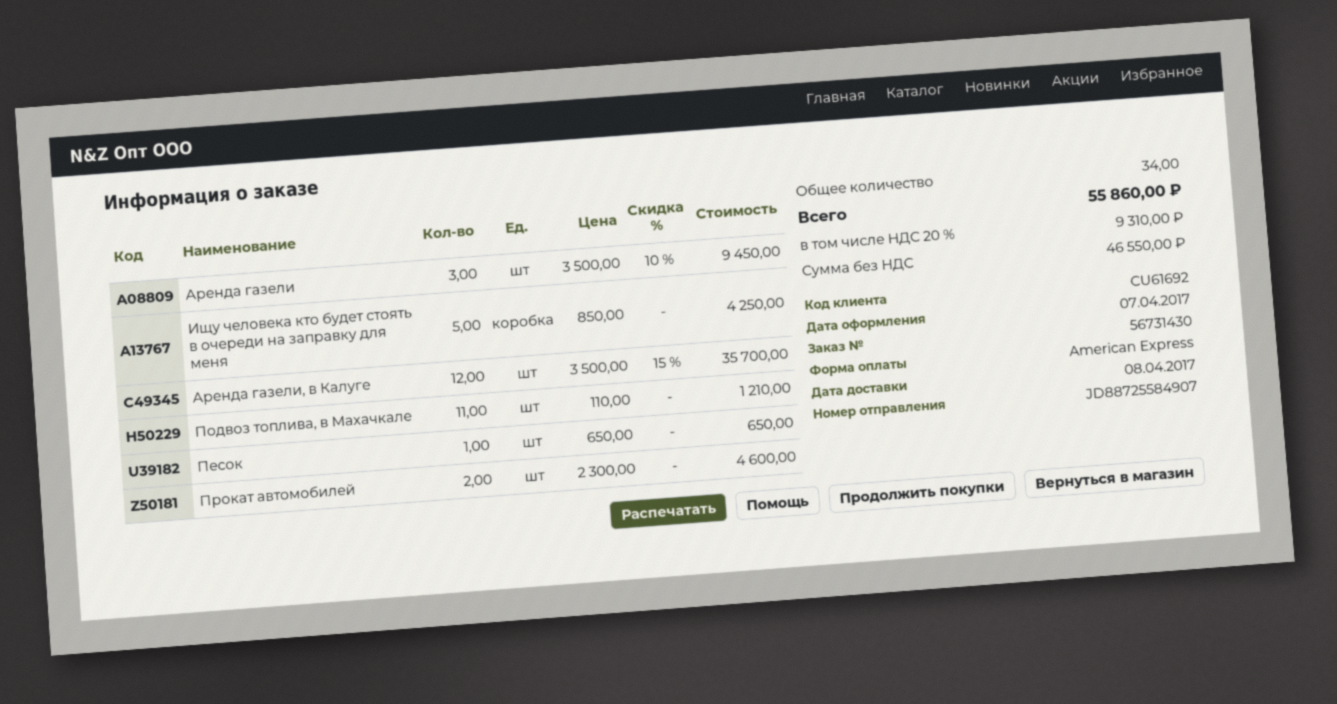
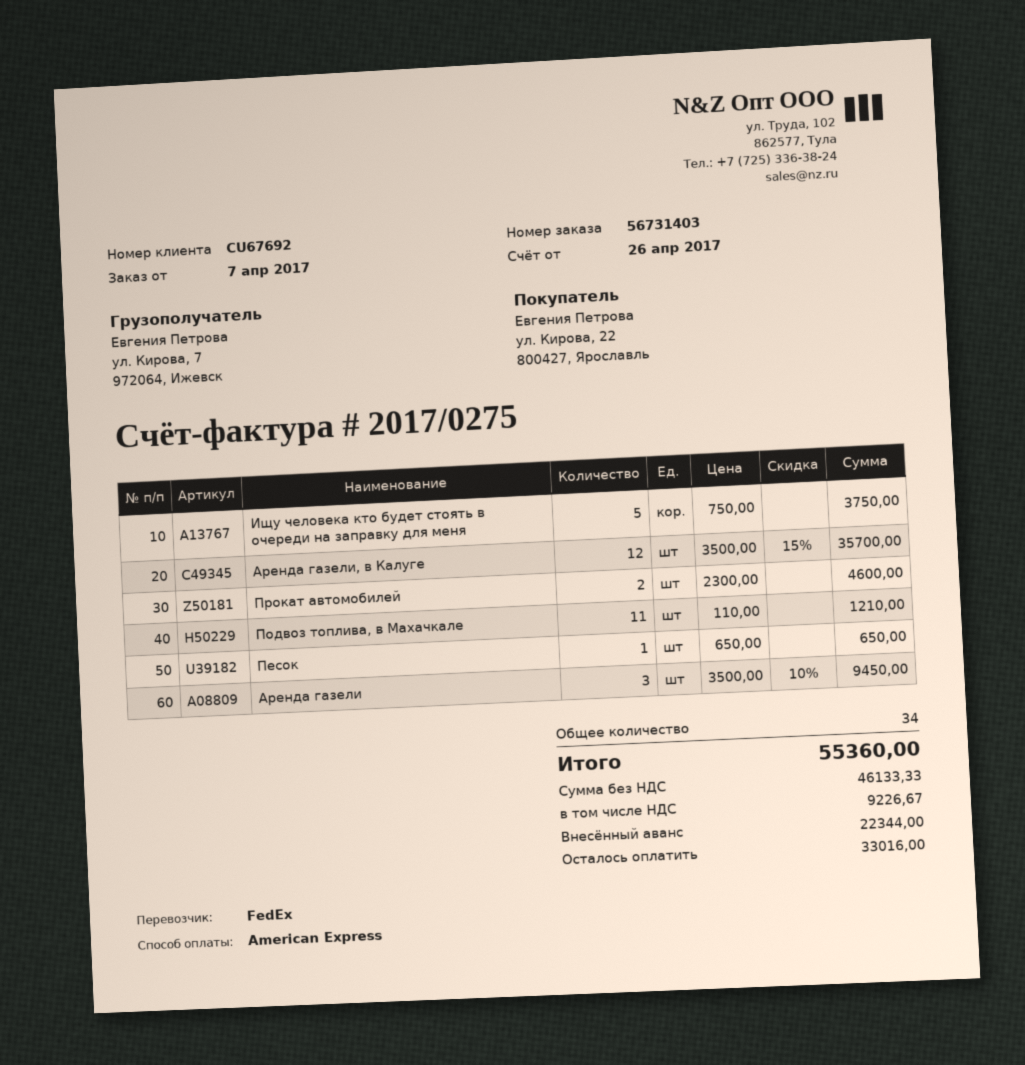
order number: 56731430 -> 56731403
customer number: CU61692 -> CU67692
Ищу человека кто будет стоять в очереди на заправку для меня: 5 x 850.00 = 4250.00 -> 5 x 750.00 = 3750.00
net: 46550.00 -> 46133.33
tax: 9310.00 -> 9226.67
total: 55860.00 -> 55360.00

